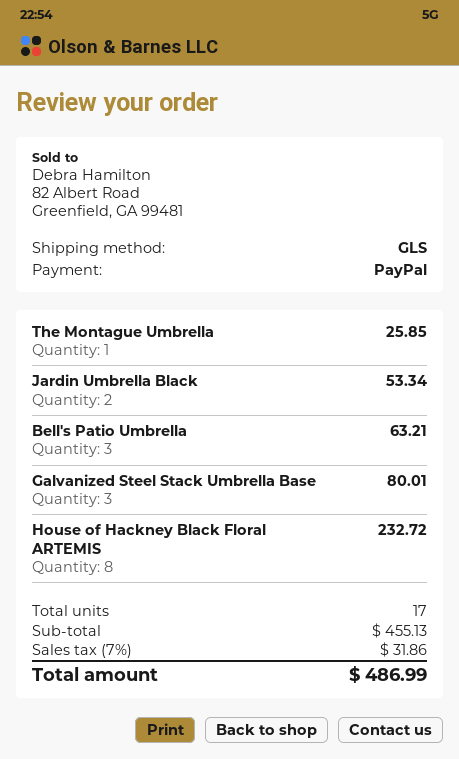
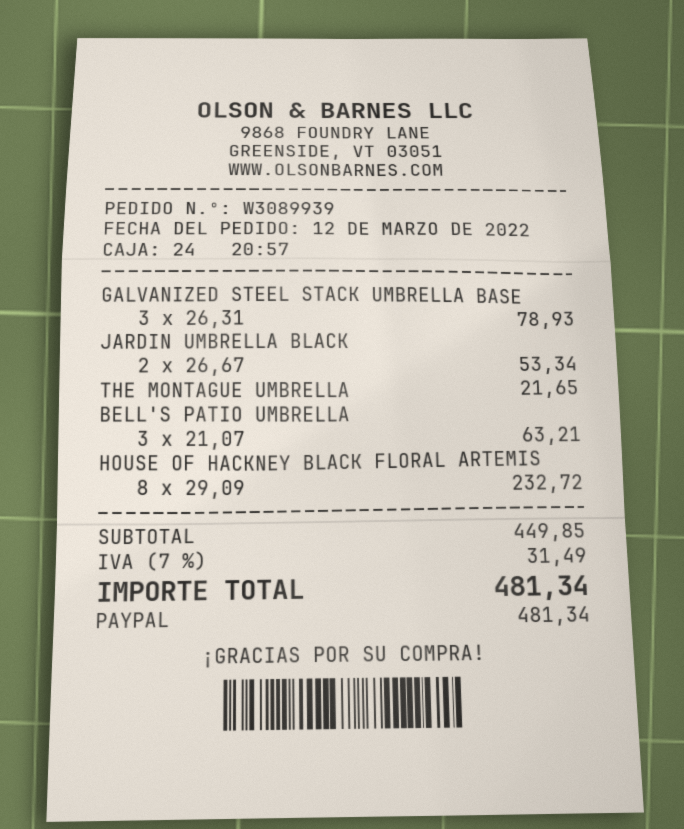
The Montague Umbrella: 1 for 25.85 -> 1 for 21.65
Galvanized Steel Stack Umbrella Base: 3 for 80.01 -> 3 for 78.93
subtotal: 455.13 -> 449.85
tax: 7% = 31.86 -> 7% = 31.49
total: 486.99 -> 481.34

